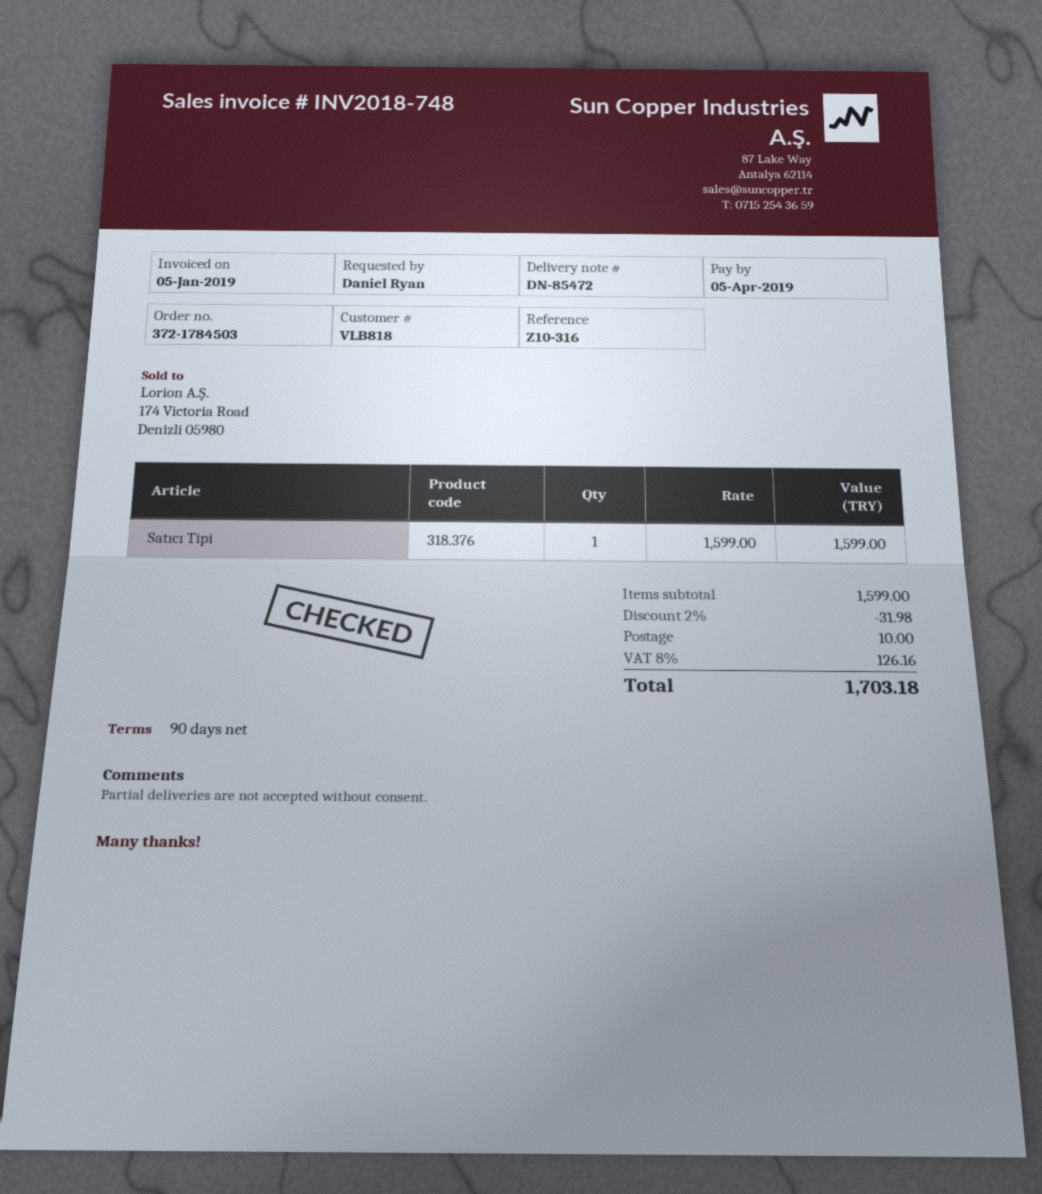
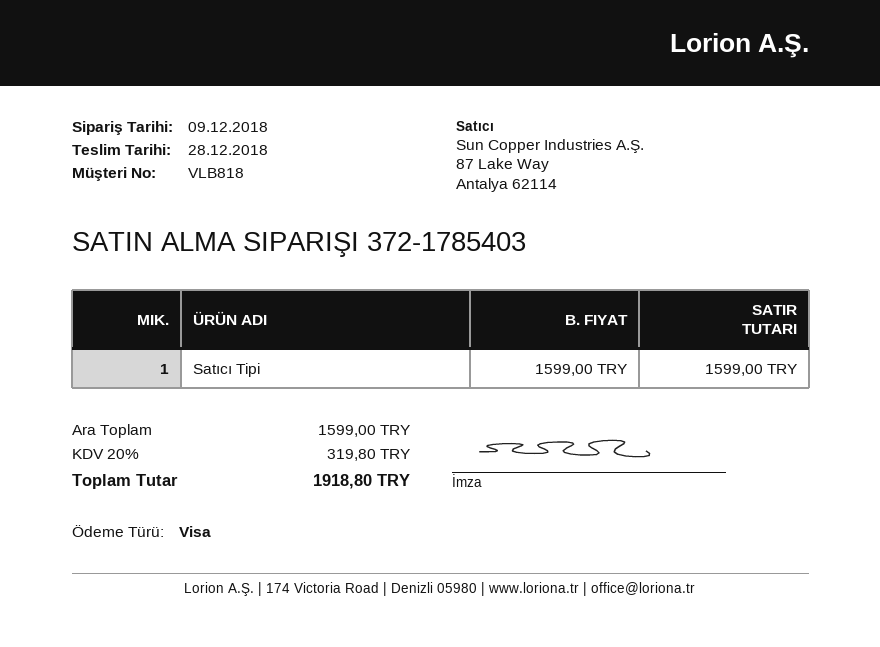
order number: 372-1784503 -> 372-1785403
discount: 2% = 31.98 -> none
shipping: 10.00 -> none
tax: 8% = 126.16 -> 20% = 319.80
total: 1703.18 -> 1918.80

